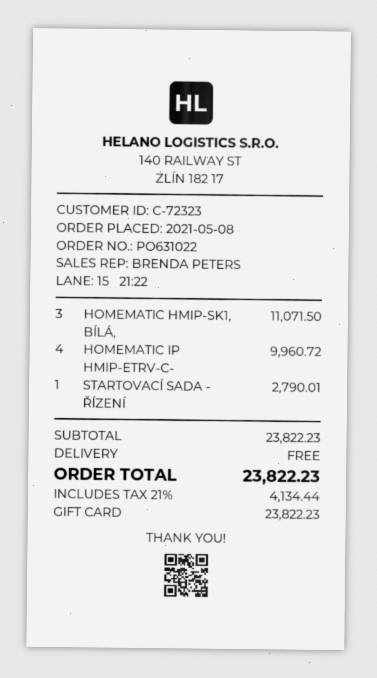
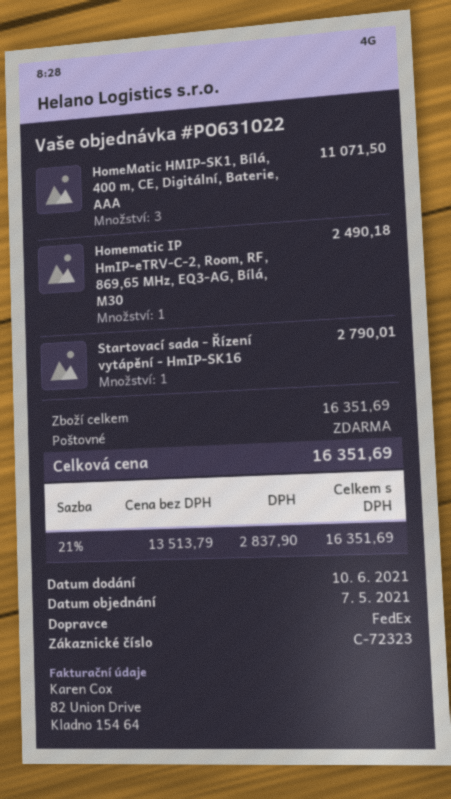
order date: 2021-05-08 -> 2021-05-07
HOMEMATIC IP HMIP-ETRV-C-: 4 for 9960.72 -> 1 for 2490.18
subtotal: 23822.23 -> 16351.69
tax: 21% = 4134.44 -> 21% = 2837.90
total: 23822.23 -> 16351.69

